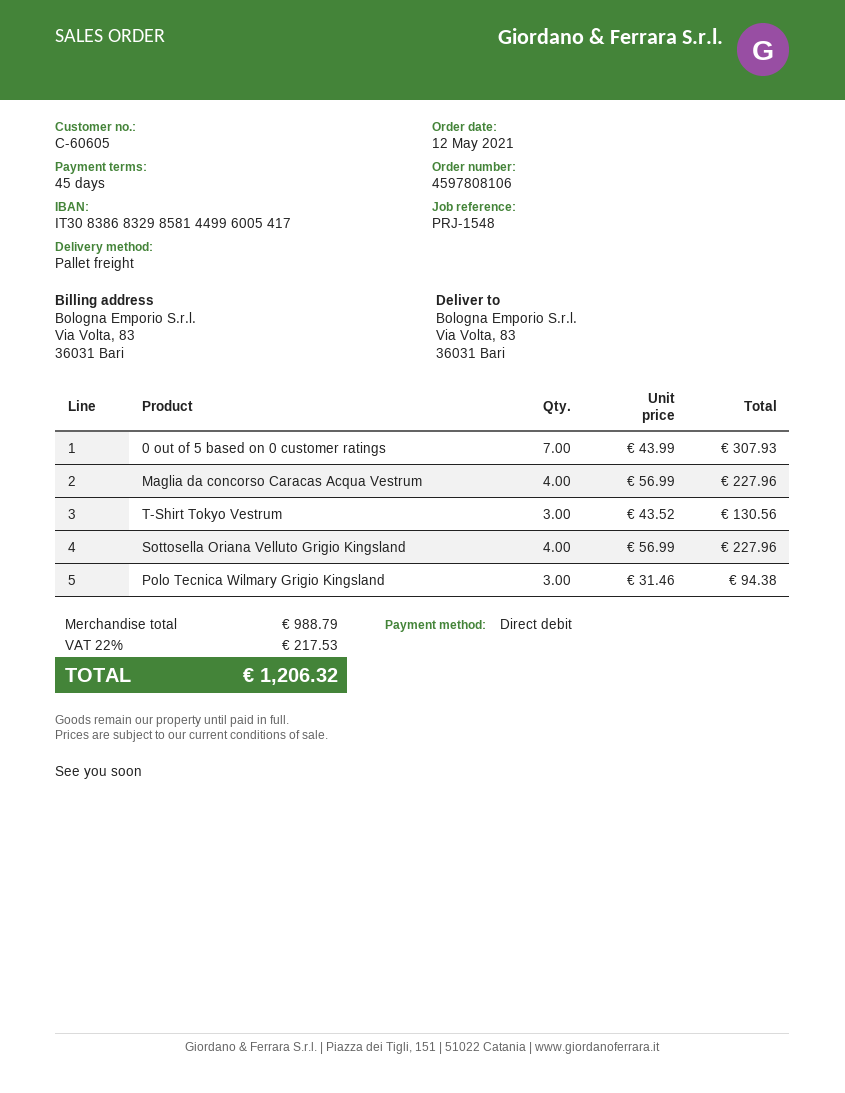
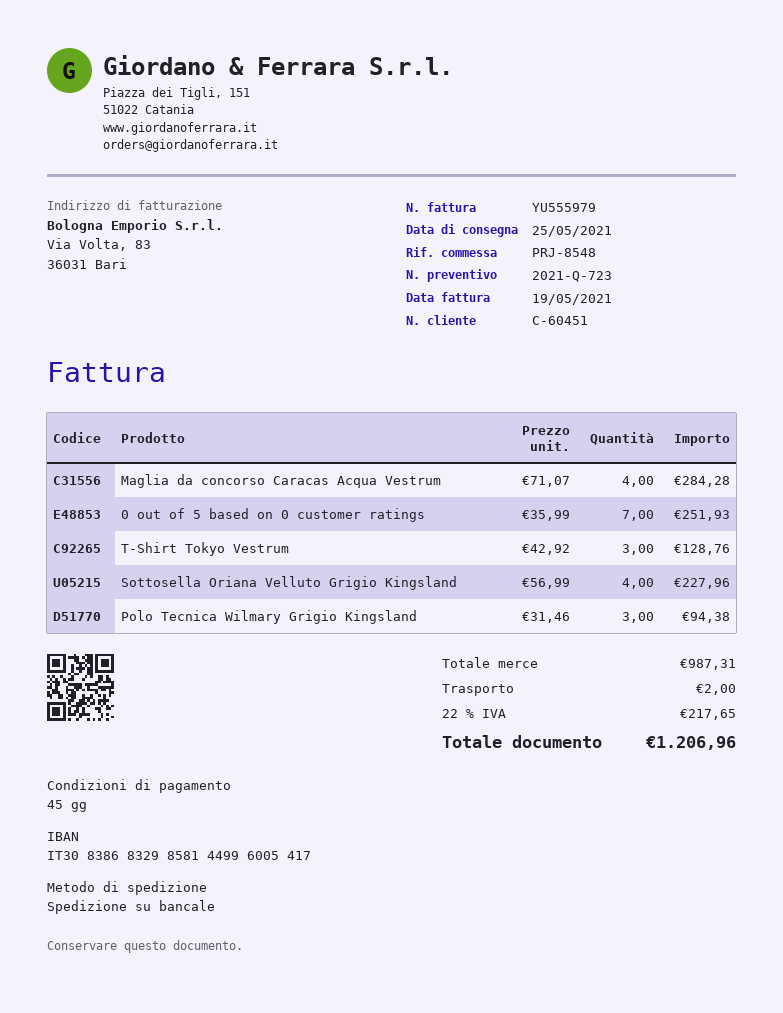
customer number: C-60605 -> C-60451
reference: PRJ-1548 -> PRJ-8548
0 out of 5 based on 0 customer ratings: 7 x 43.99 = 307.93 -> 7 x 35.99 = 251.93
Maglia da concorso Caracas Acqua Vestrum: 4 x 56.99 = 227.96 -> 4 x 71.07 = 284.28
T-Shirt Tokyo Vestrum: 3 x 43.52 = 130.56 -> 3 x 42.92 = 128.76
subtotal: 988.79 -> 987.31
shipping: none -> 2.00
tax: 22% = 217.53 -> 22% = 217.65
total: 1206.32 -> 1206.96

